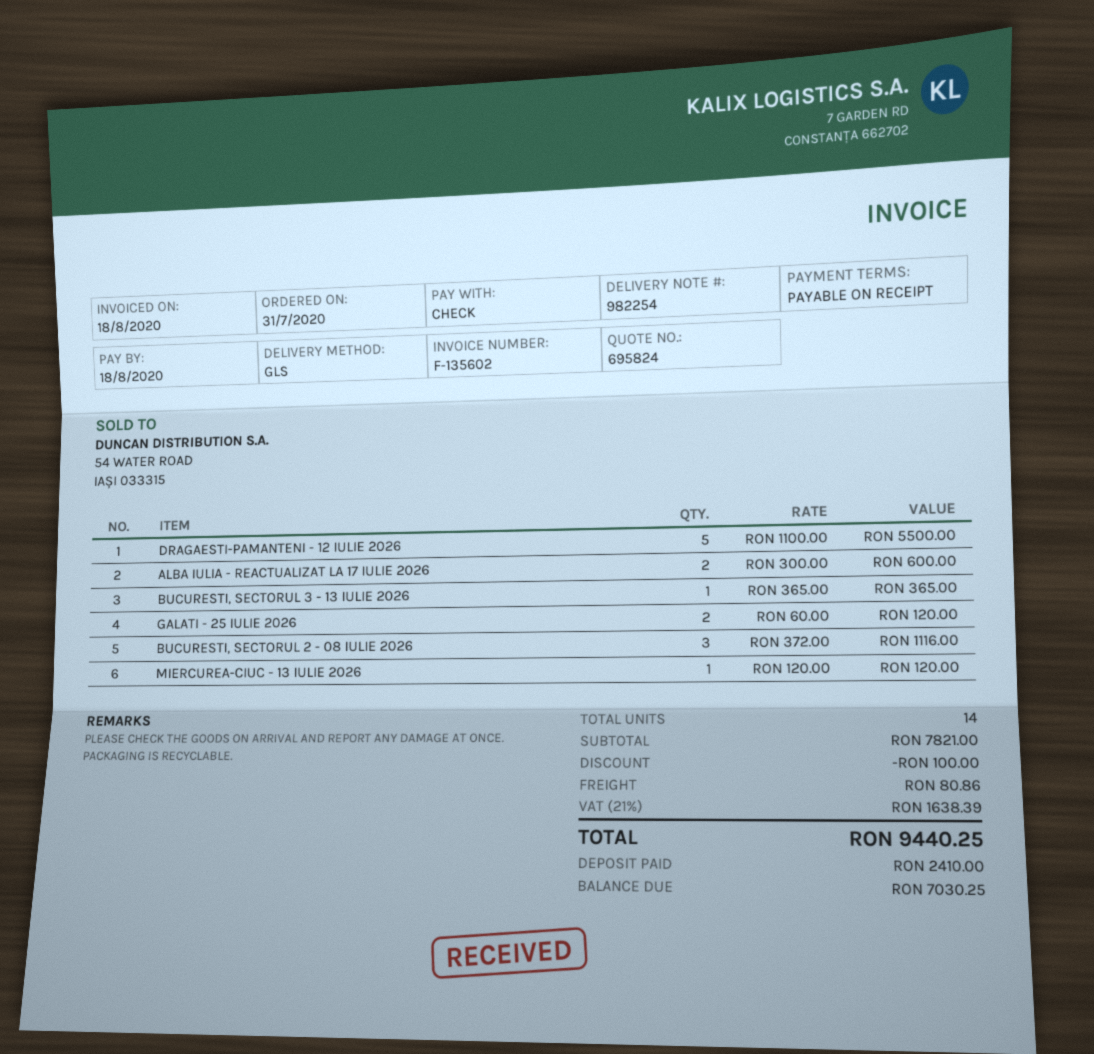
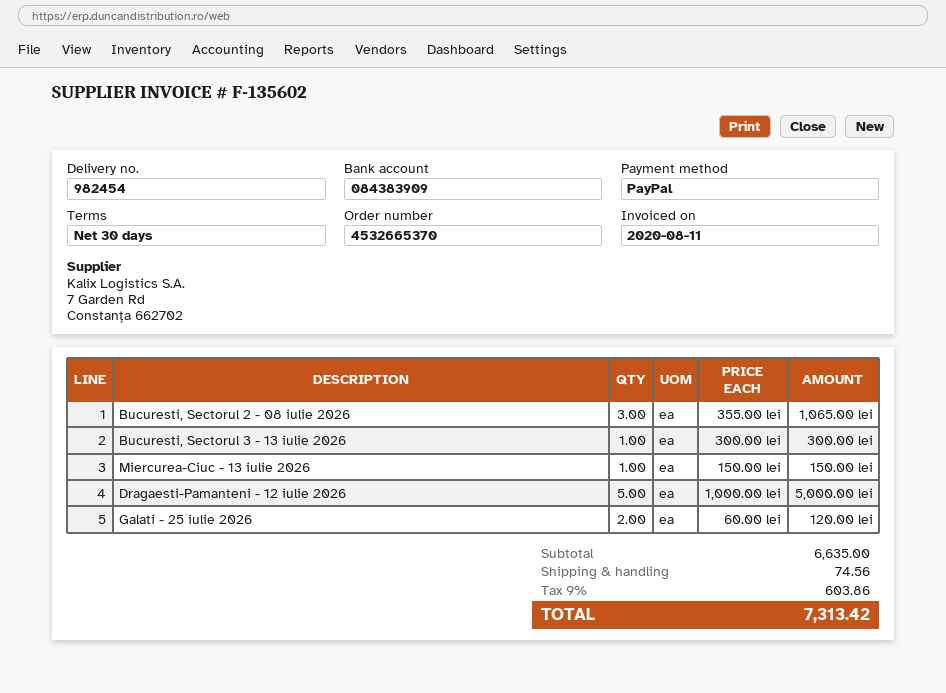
delivery note number: 982254 -> 982454
invoice date: 2020-08-18 -> 2020-08-11
payment terms: on receipt -> 30 days
payment method: cheque -> PayPal
DRAGAESTI-PAMANTENI - 12 IULIE 2026: 5 x 1100.00 = 5500.00 -> 5 x 1000.00 = 5000.00
ALBA IULIA - REACTUALIZAT LA 17 IULIE 2026: 2 x 300.00 = 600.00 -> none
BUCURESTI, SECTORUL 3 - 13 IULIE 2026: 1 x 365.00 = 365.00 -> 1 x 300.00 = 300.00
BUCURESTI, SECTORUL 2 - 08 IULIE 2026: 3 x 372.00 = 1116.00 -> 3 x 355.00 = 1065.00
MIERCUREA-CIUC - 13 IULIE 2026: 1 x 120.00 = 120.00 -> 1 x 150.00 = 150.00
subtotal: 7821.00 -> 6635.00
discount: 100.00 -> none
shipping: 80.86 -> 74.56
tax: 21% = 1638.39 -> 9% = 603.86
total: 9440.25 -> 7313.42

